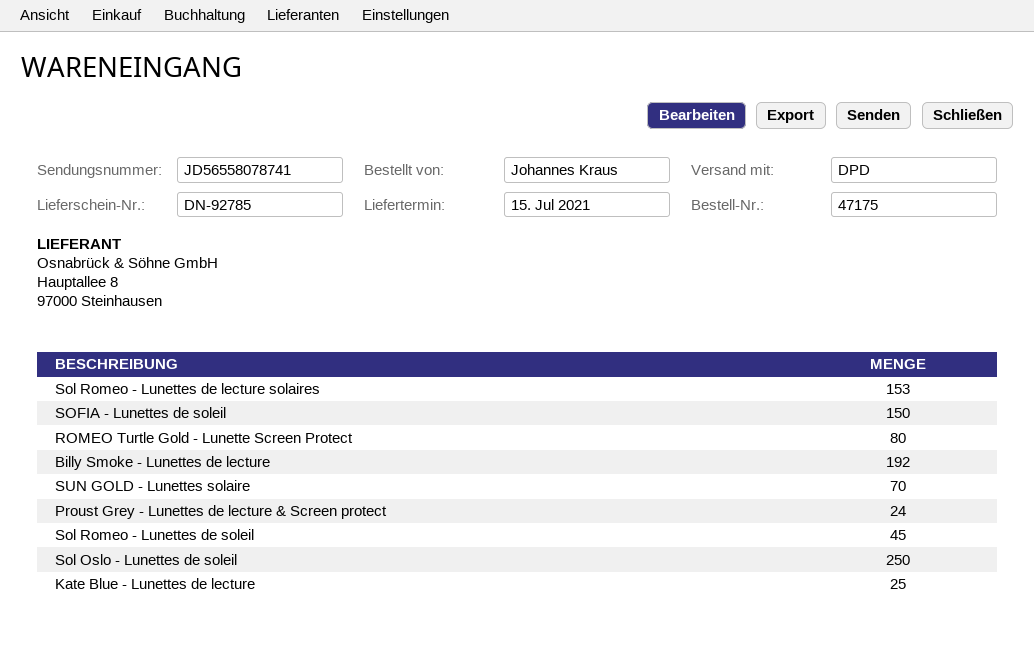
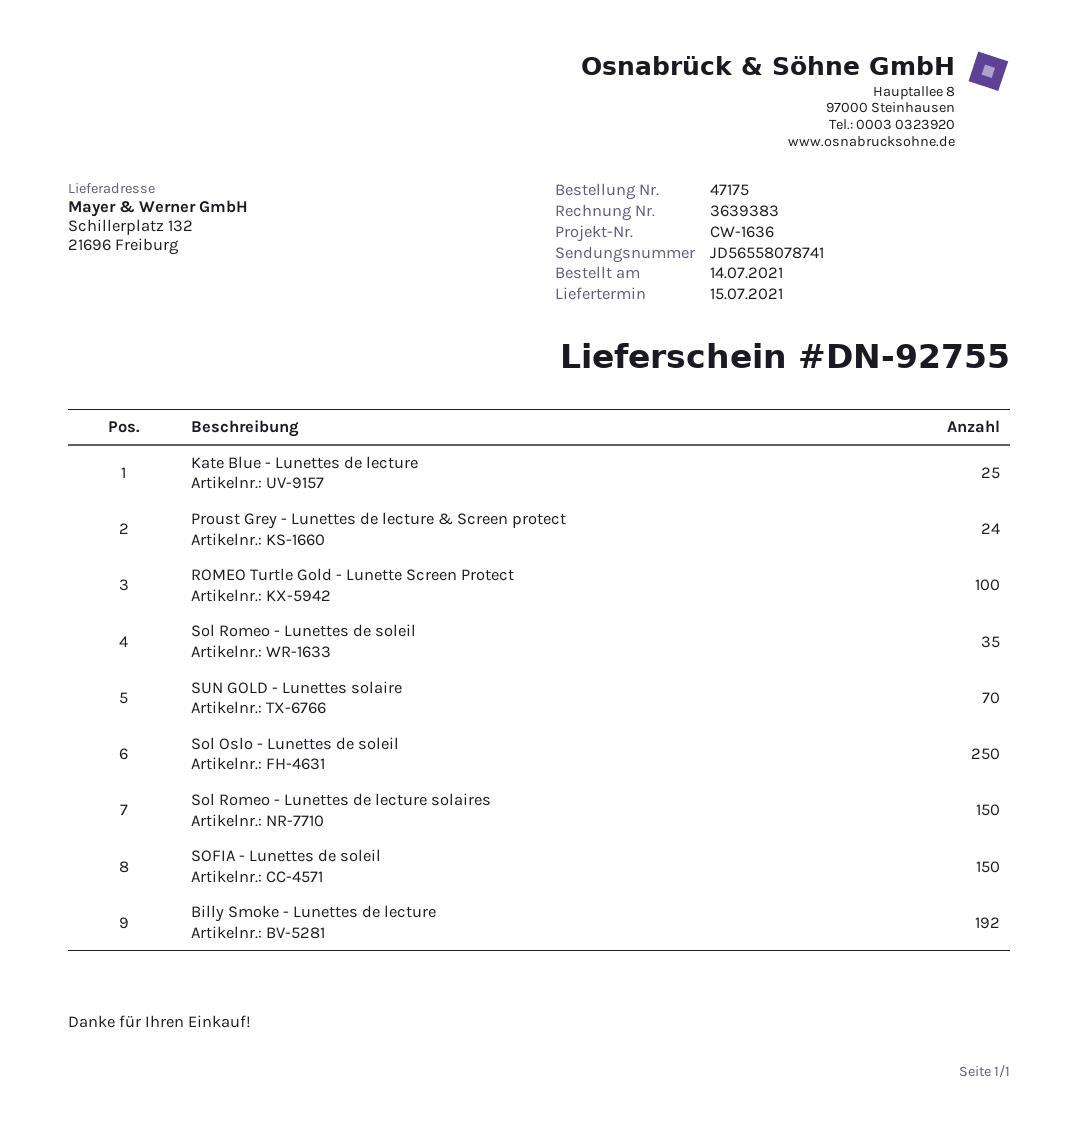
delivery note number: DN-92785 -> DN-92755
Sol Romeo - Lunettes de lecture solaires: 153 -> 150
ROMEO Turtle Gold - Lunette Screen Protect: 80 -> 100
Sol Romeo - Lunettes de soleil: 45 -> 35

